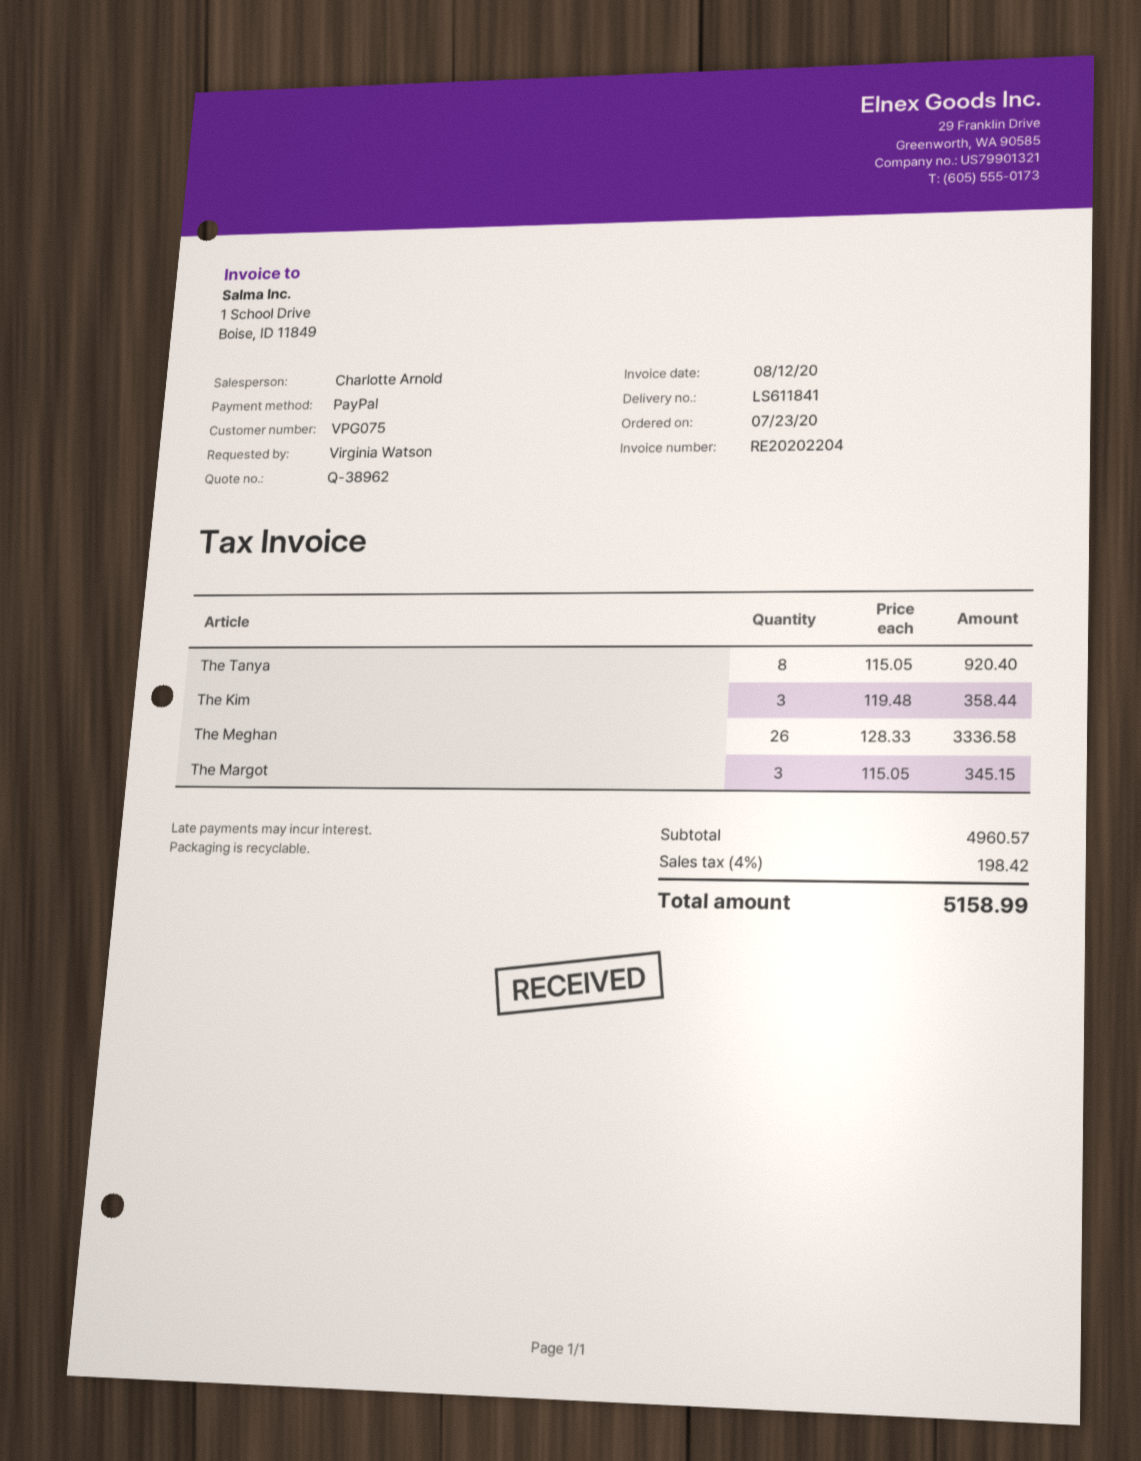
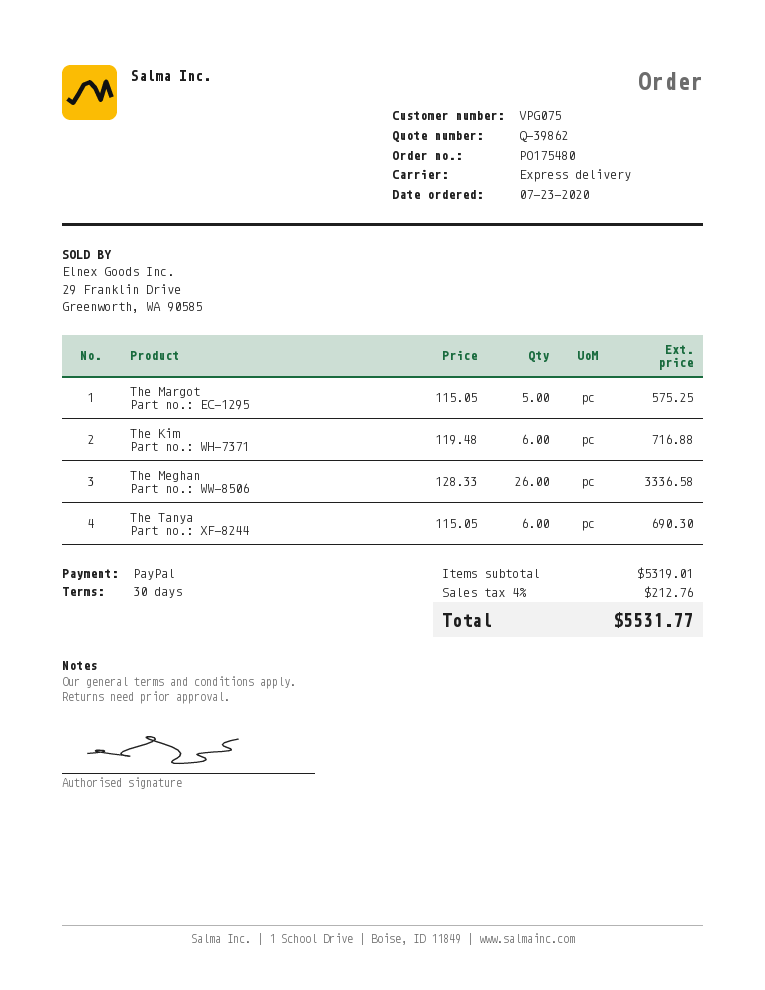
quote number: Q-38962 -> Q-39862
The Tanya: 8 x 115.05 = 920.40 -> 6 x 115.05 = 690.30
The Kim: 3 x 119.48 = 358.44 -> 6 x 119.48 = 716.88
The Margot: 3 x 115.05 = 345.15 -> 5 x 115.05 = 575.25
subtotal: 4960.57 -> 5319.01
tax: 4% = 198.42 -> 4% = 212.76
total: 5158.99 -> 5531.77

